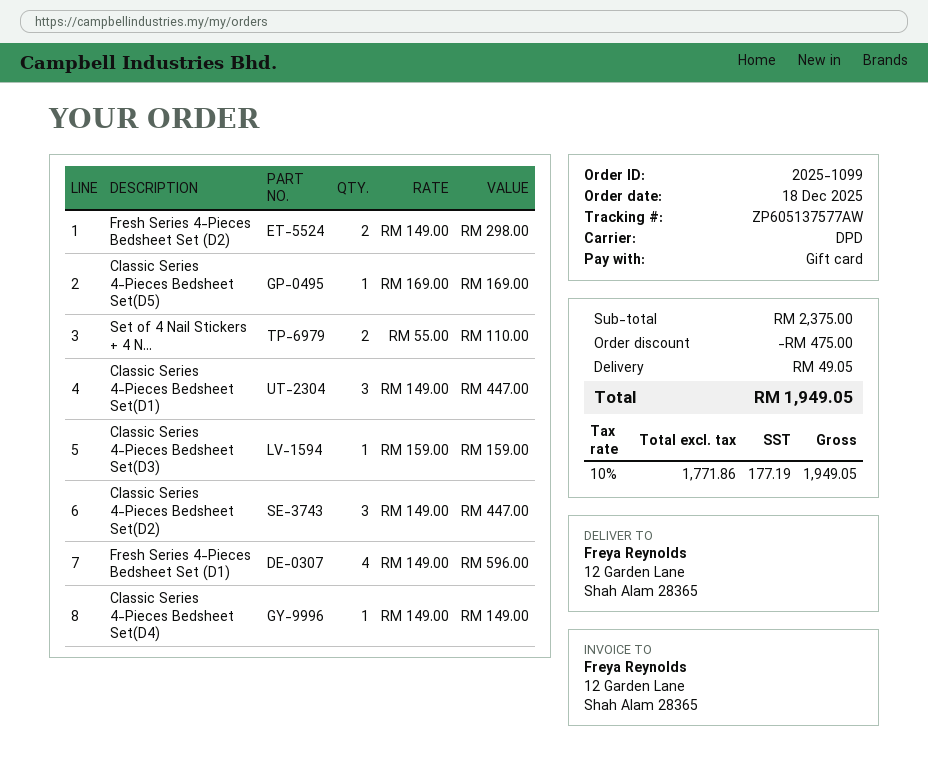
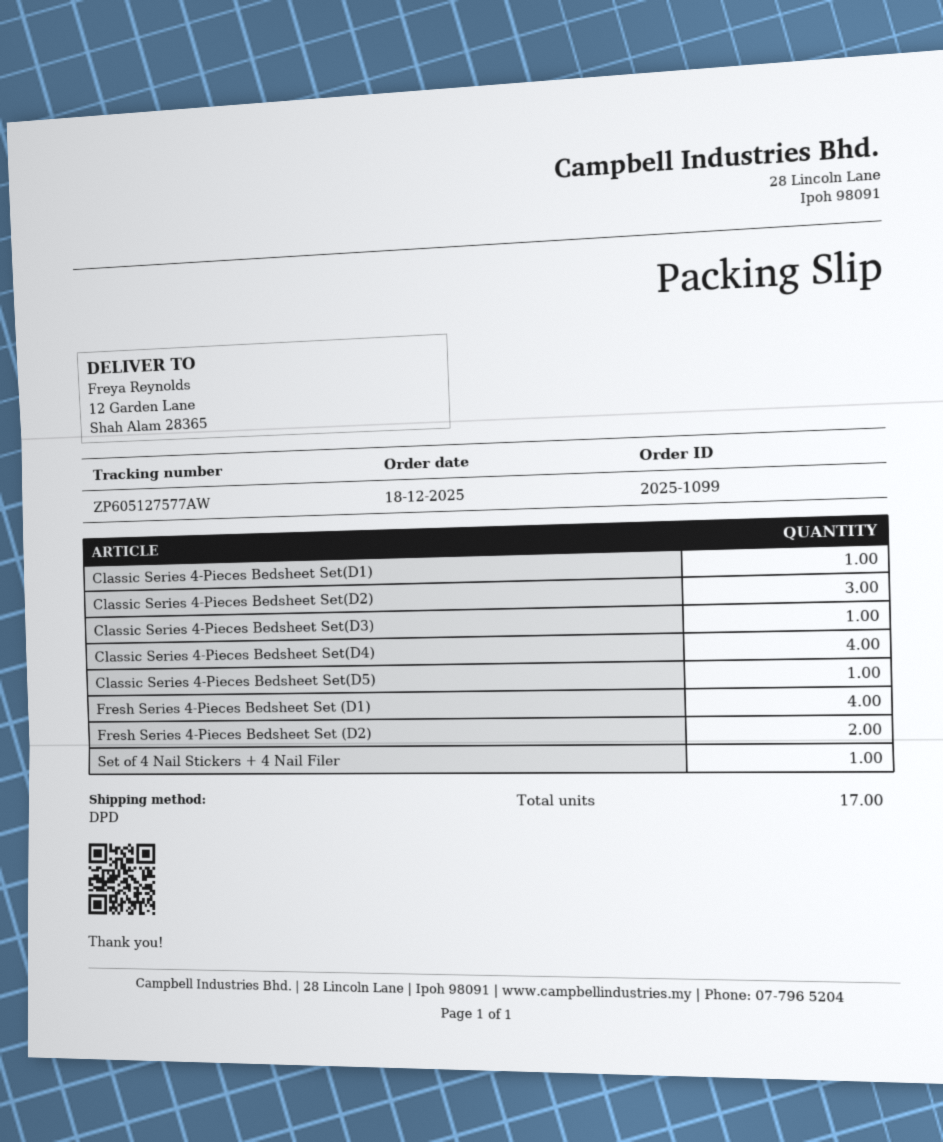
tracking number: ZP605137577AW -> ZP605127577AW
Set of 4 Nail Stickers + 4 N...: 2 -> 1
Classic Series 4-Pieces Bedsheet Set(D1): 3 -> 1
Classic Series 4-Pieces Bedsheet Set(D4): 1 -> 4

